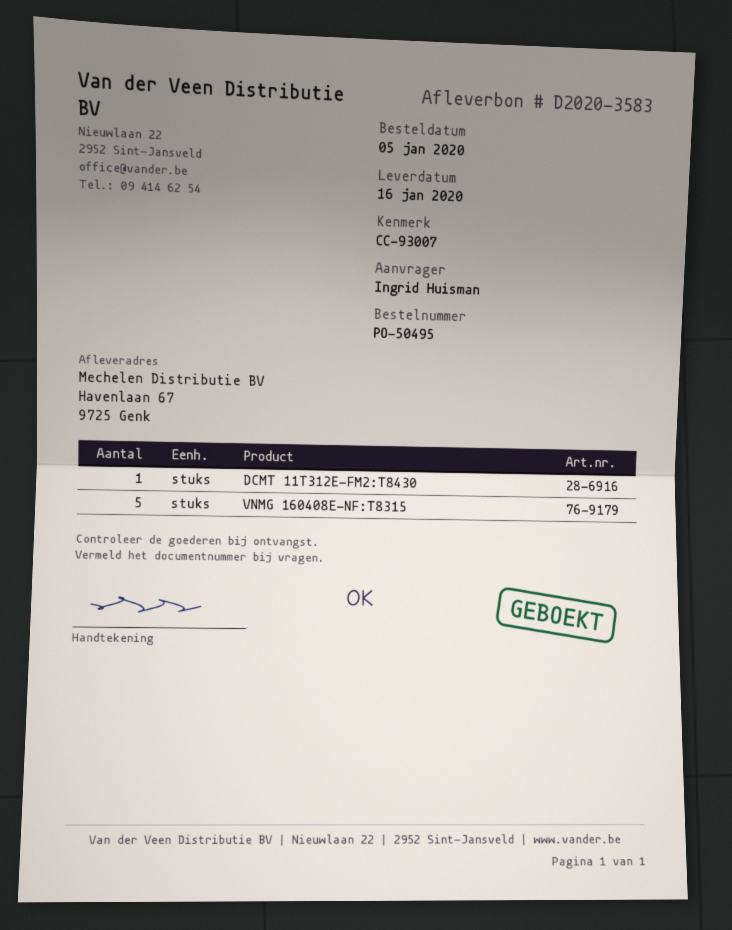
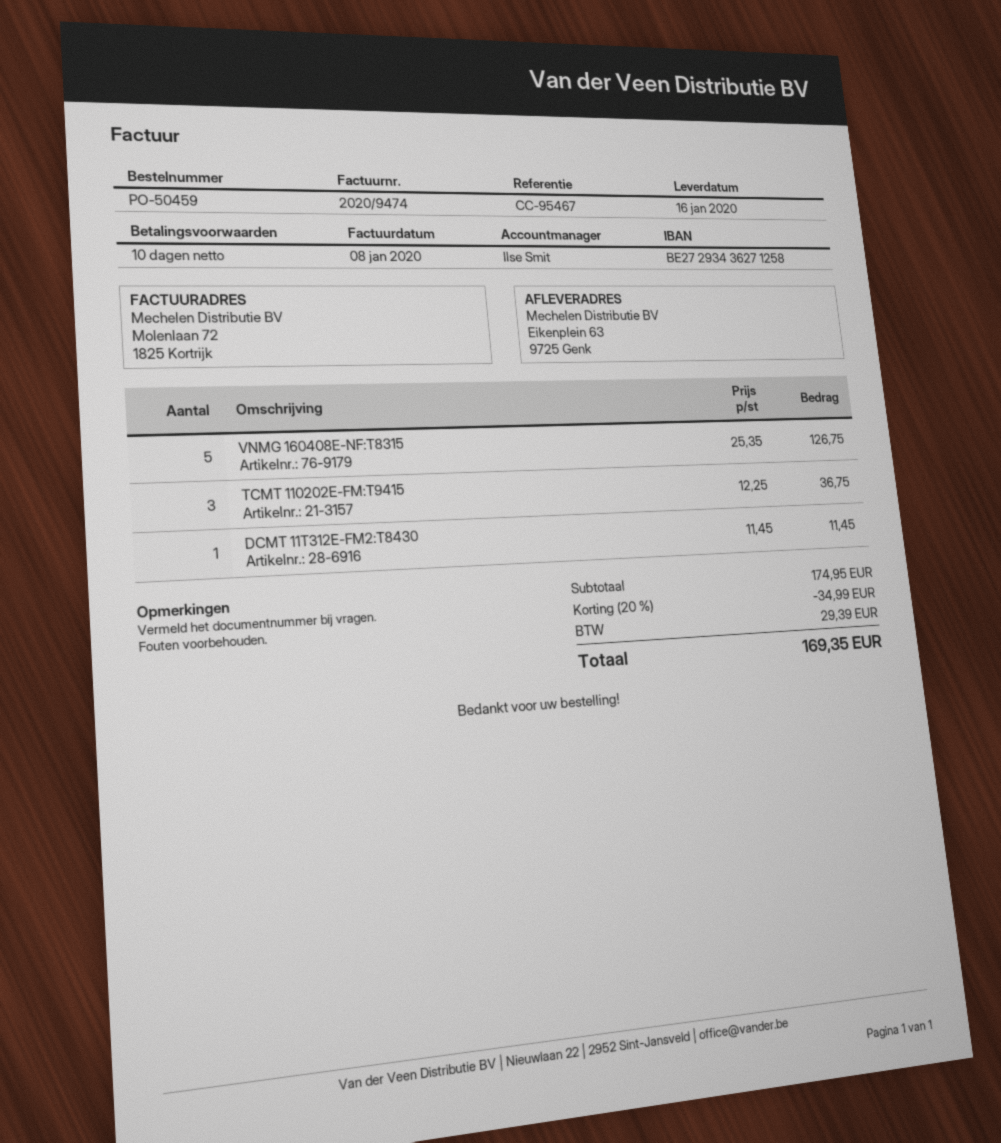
order number: PO-50495 -> PO-50459
reference: CC-93007 -> CC-95467
ship to: Havenlaan 67, 9725 Genk -> Eikenplein 63, 9725 Genk
TCMT 110202E-FM:T9415: none -> 3

